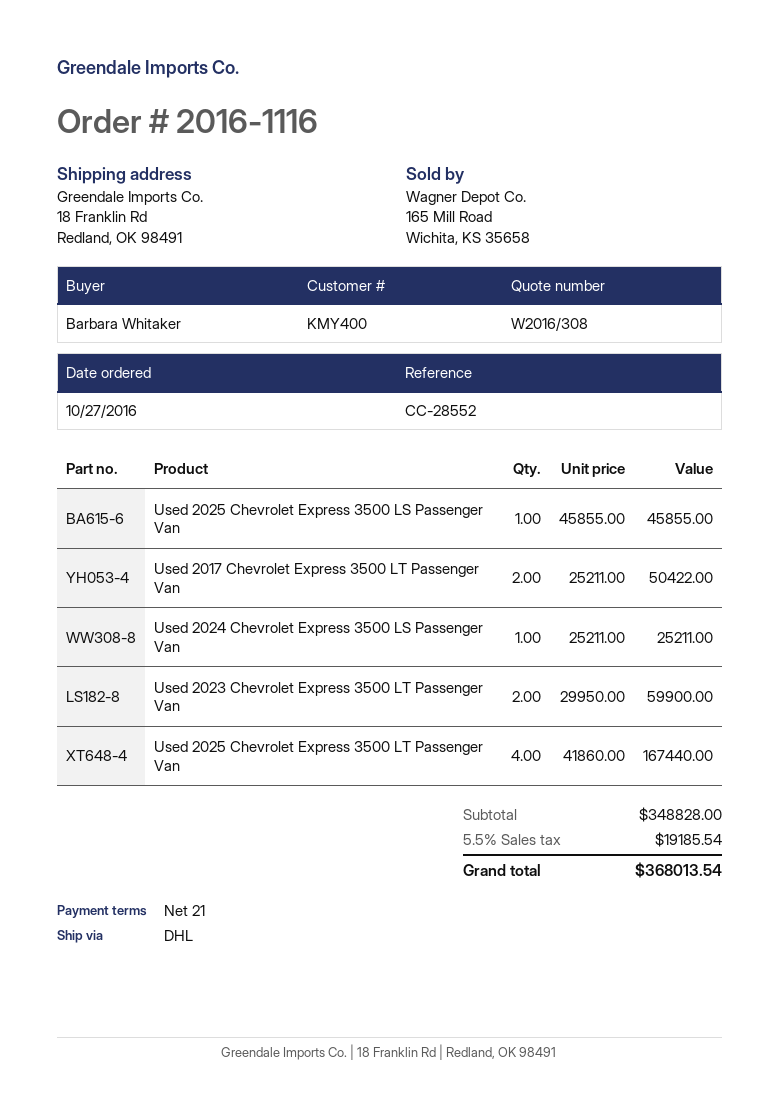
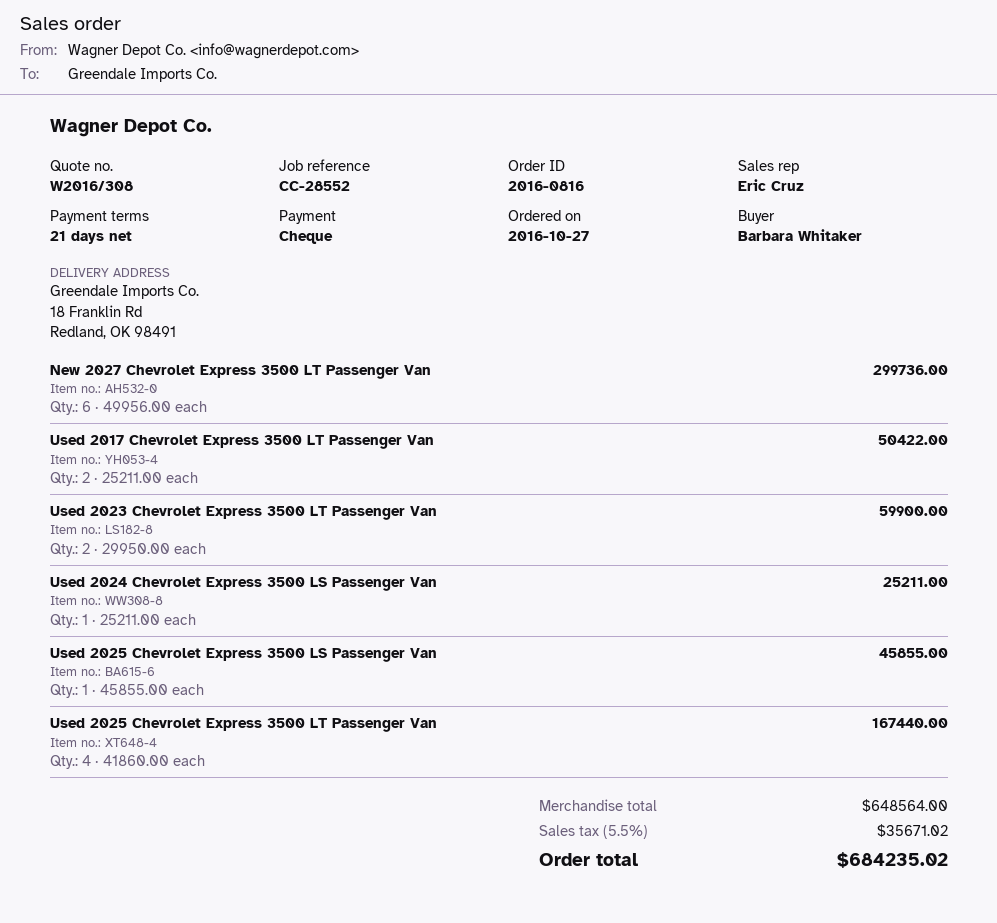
order number: 2016-1116 -> 2016-0816
New 2027 Chevrolet Express 3500 LT Passenger Van: none -> 6 x 49956.00 = 299736.00
subtotal: 348828.00 -> 648564.00
tax: 5.5% = 19185.54 -> 5.5% = 35671.02
total: 368013.54 -> 684235.02

